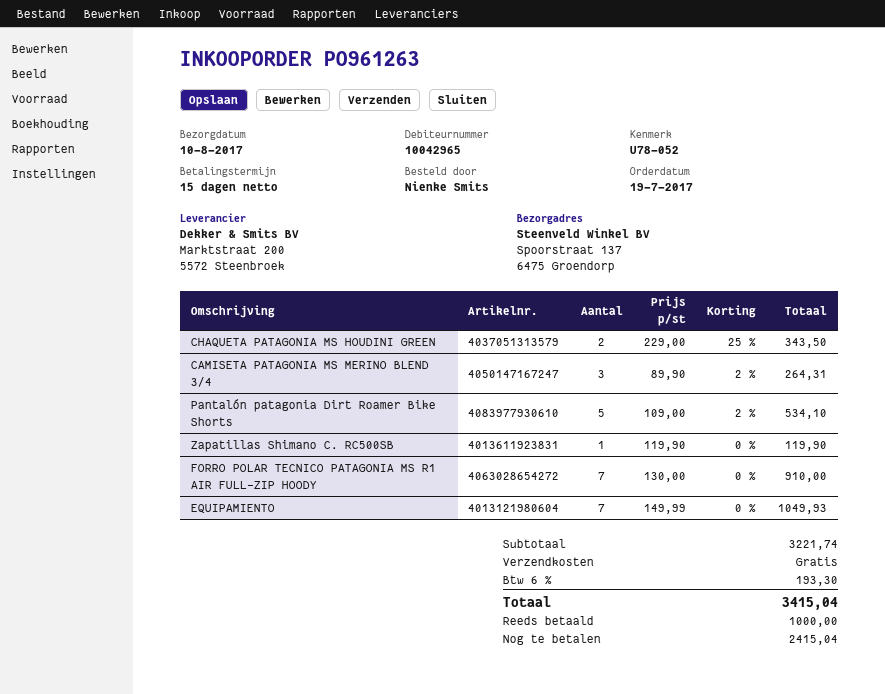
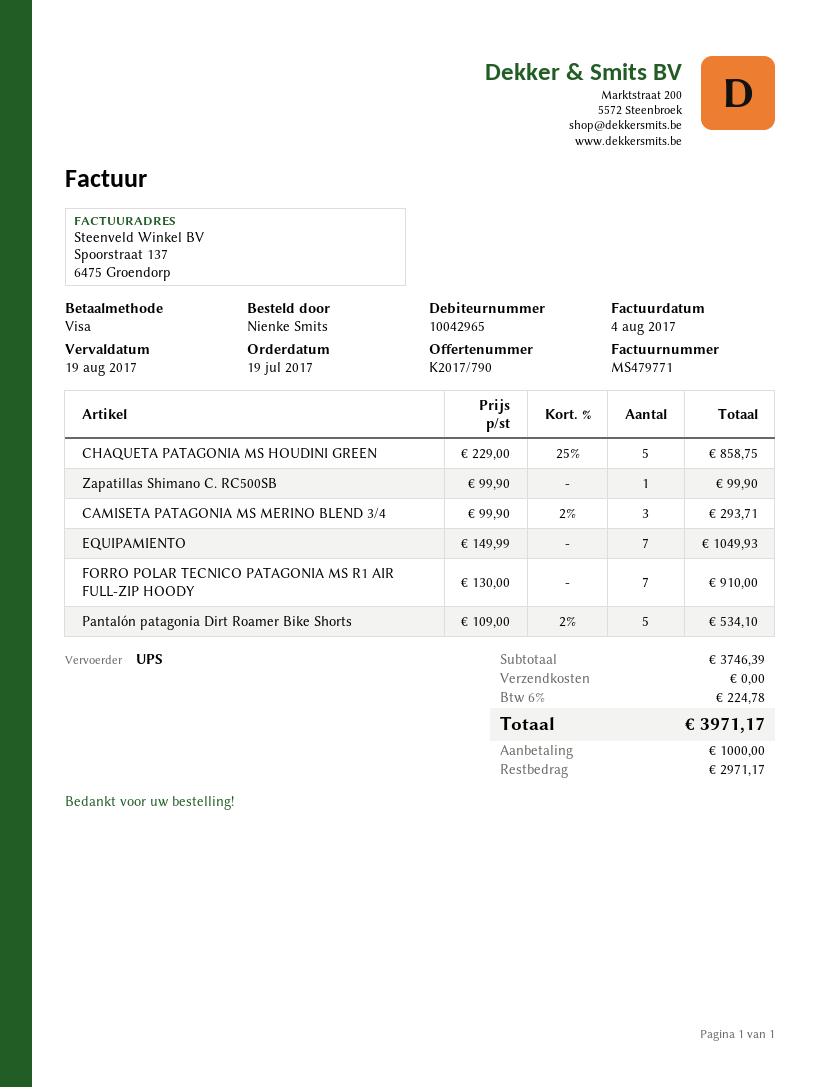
CHAQUETA PATAGONIA MS HOUDINI GREEN: 2 x 229.00 - 25% = 343.50 -> 5 x 229.00 - 25% = 858.75
CAMISETA PATAGONIA MS MERINO BLEND 3/4: 3 x 89.90 - 2% = 264.31 -> 3 x 99.90 - 2% = 293.71
Zapatillas Shimano C. RC500SB: 1 x 119.90 = 119.90 -> 1 x 99.90 = 99.90
subtotal: 3221.74 -> 3746.39
tax: 6% = 193.30 -> 6% = 224.78
total: 3415.04 -> 3971.17
balance: 2415.04 -> 2971.17

